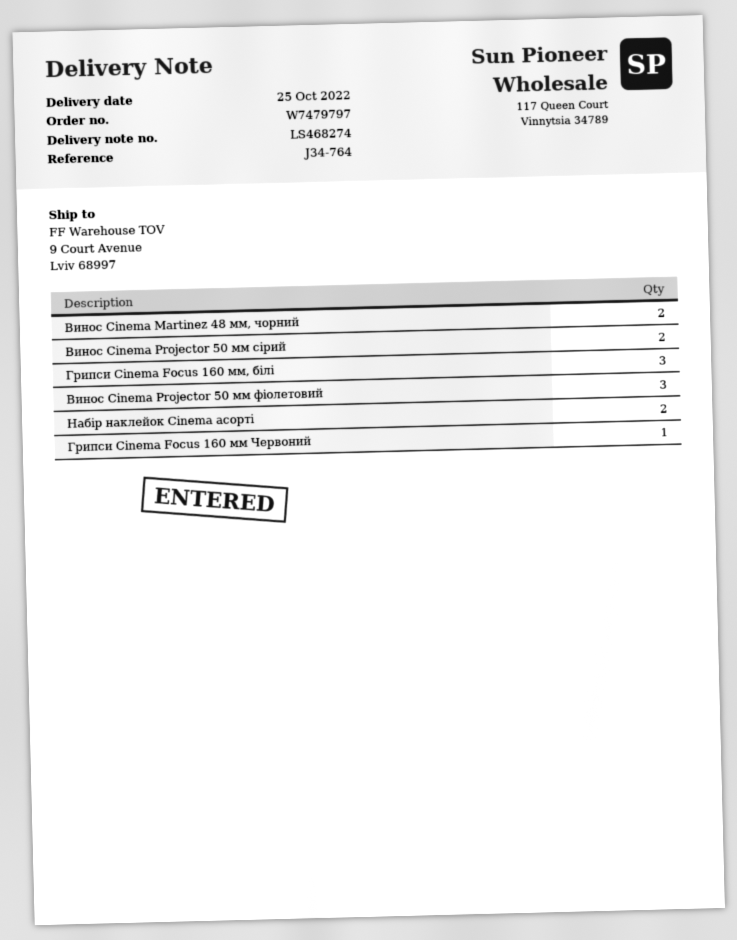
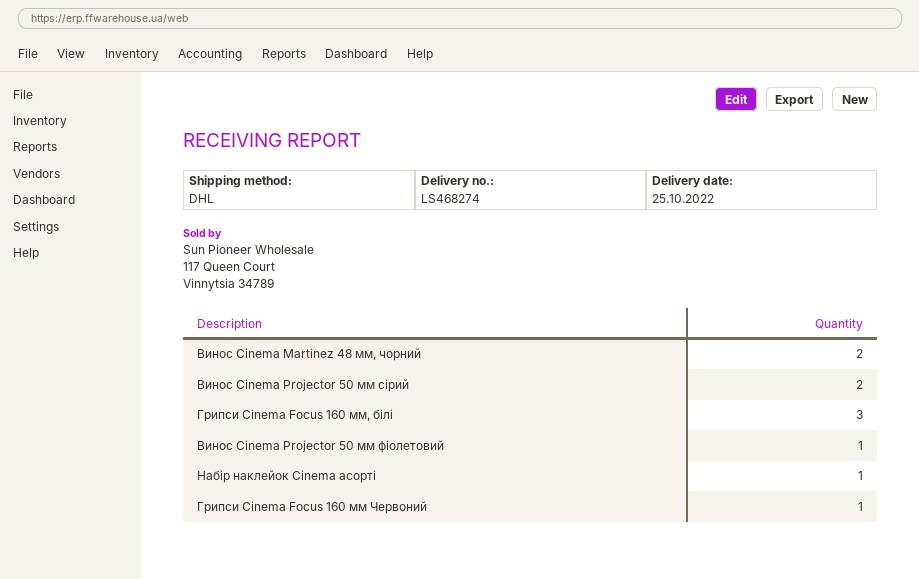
Винос Cinema Projector 50 мм фіолетовий: 3 -> 1
Набір наклейок Cinema асорті: 2 -> 1

